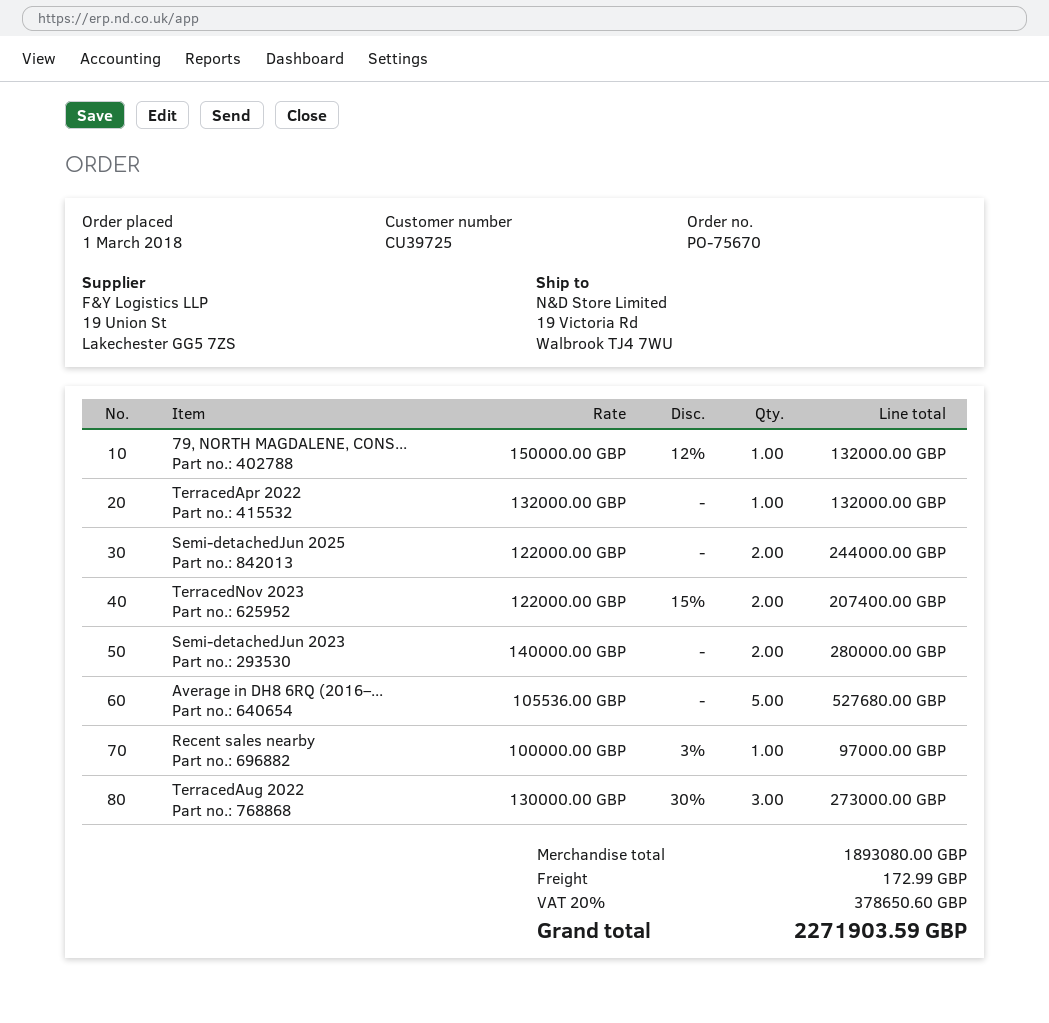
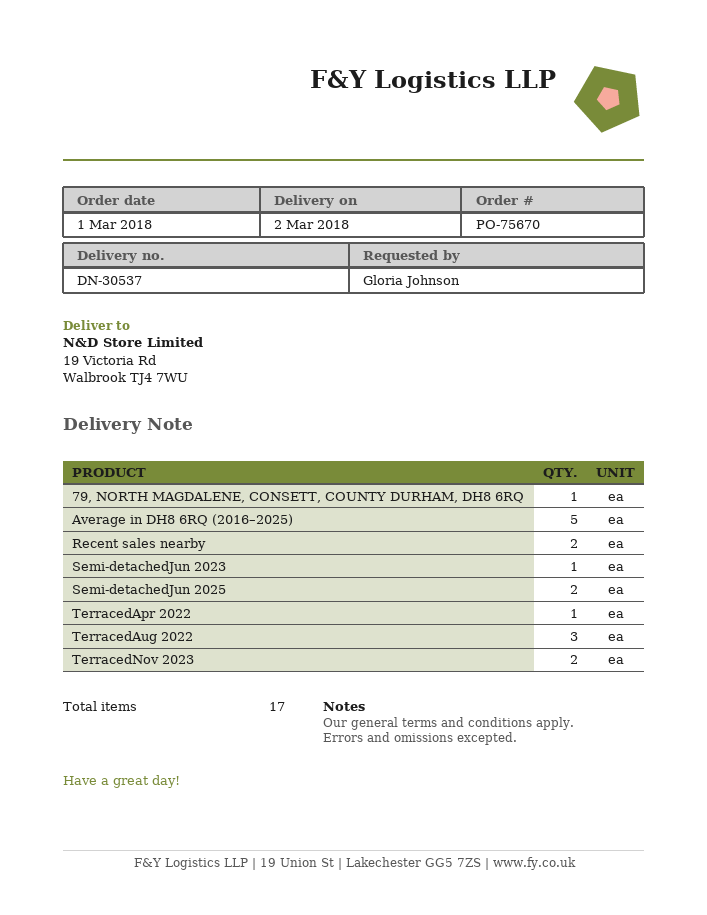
Semi-detachedJun 2023: 2 -> 1
Recent sales nearby: 1 -> 2

